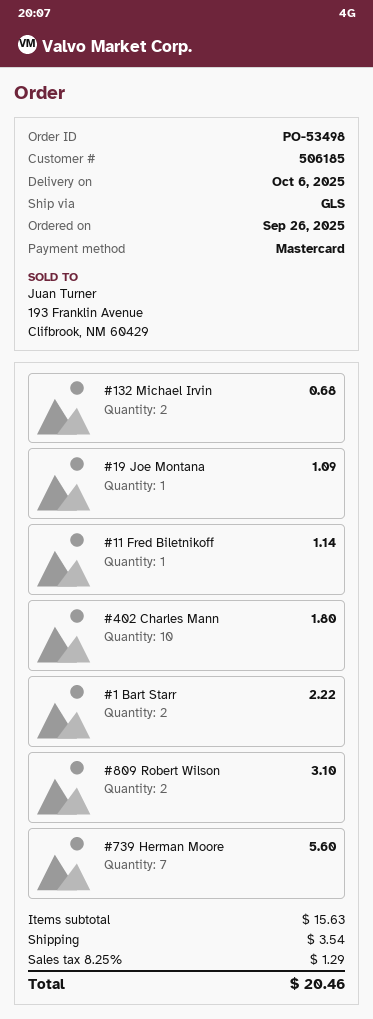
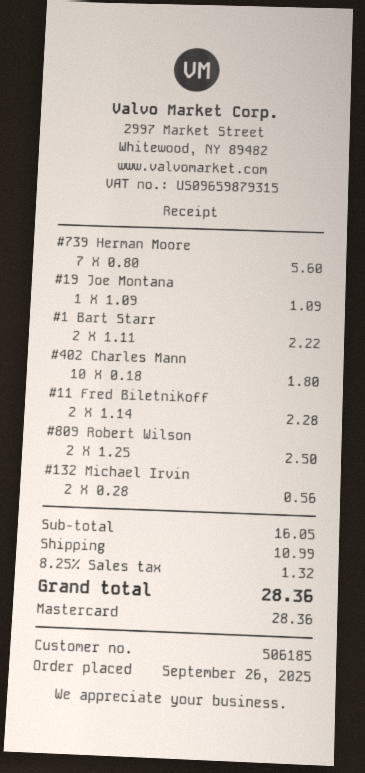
#132 Michael Irvin: 2 for 0.68 -> 2 for 0.56
#11 Fred Biletnikoff: 1 for 1.14 -> 2 for 2.28
#809 Robert Wilson: 2 for 3.10 -> 2 for 2.50
subtotal: 15.63 -> 16.05
shipping: 3.54 -> 10.99
tax: 8.25% = 1.29 -> 8.25% = 1.32
total: 20.46 -> 28.36

